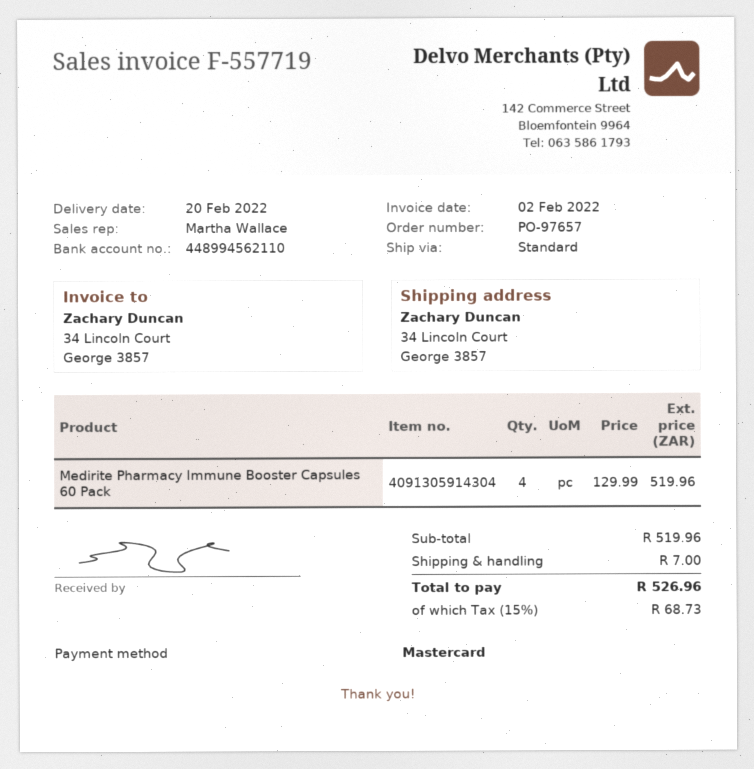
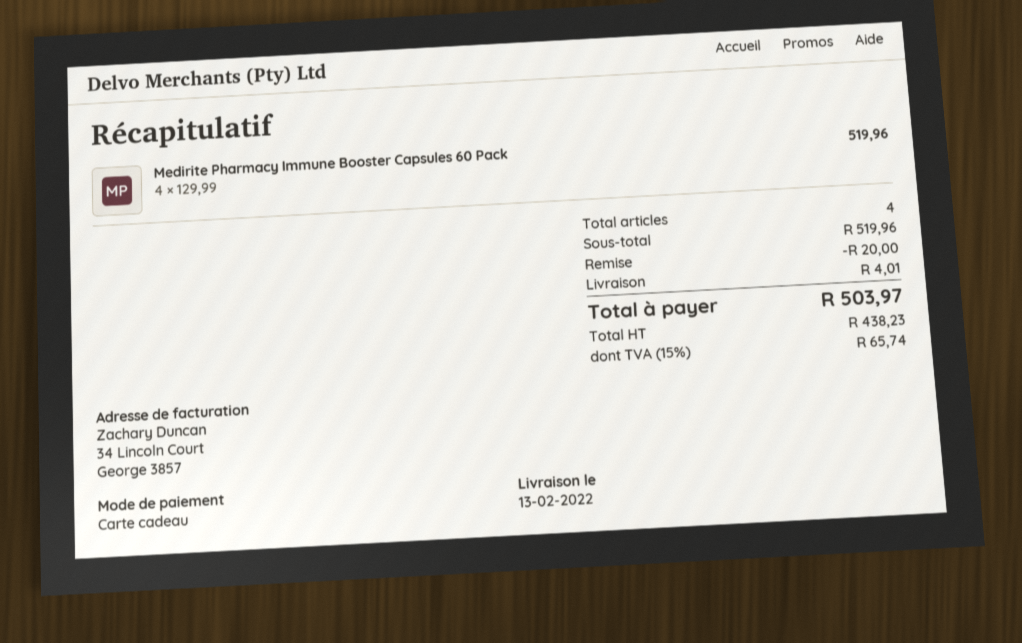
delivery date: 2022-02-20 -> 2022-02-13
payment method: Mastercard -> gift card
discount: none -> 20.00
shipping: 7.00 -> 4.01
tax: 15% = 68.73 -> 15% = 65.74
total: 526.96 -> 503.97

